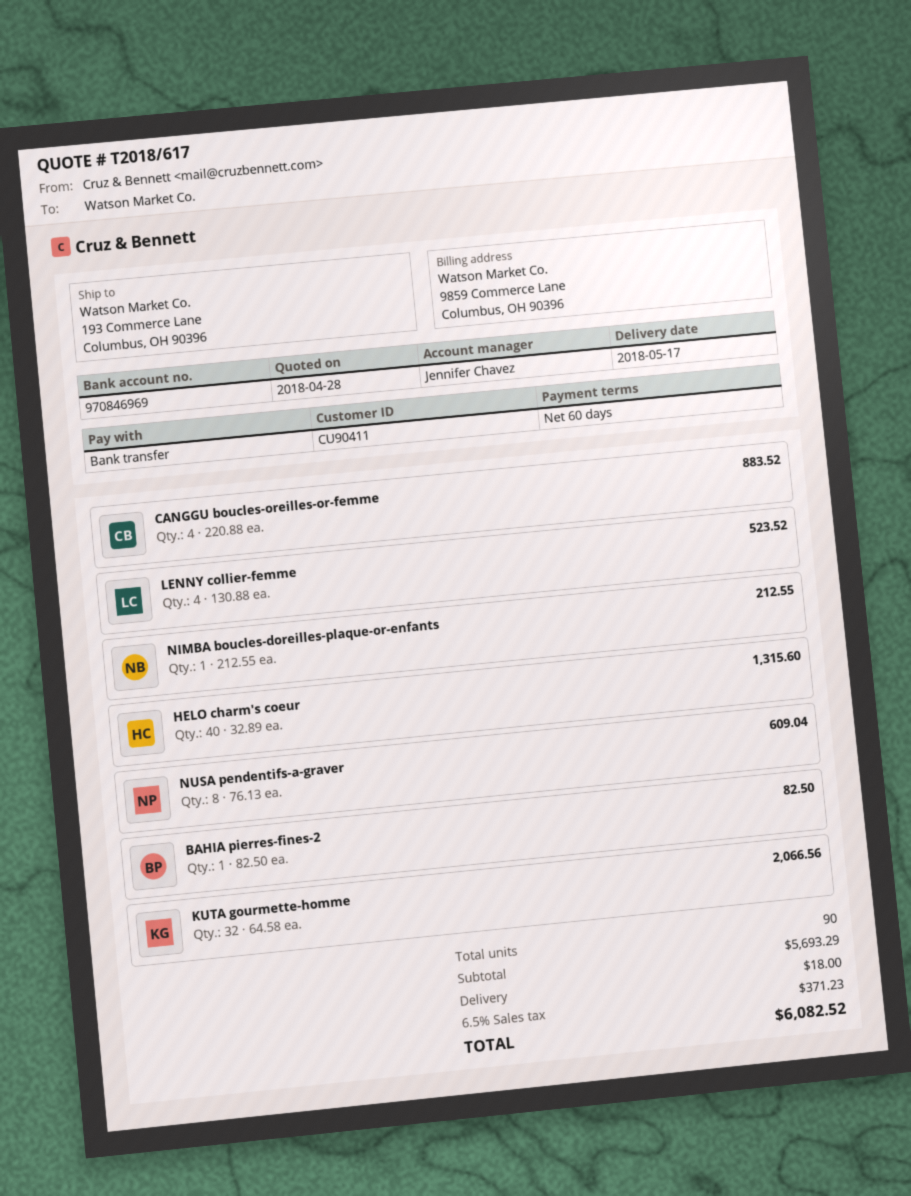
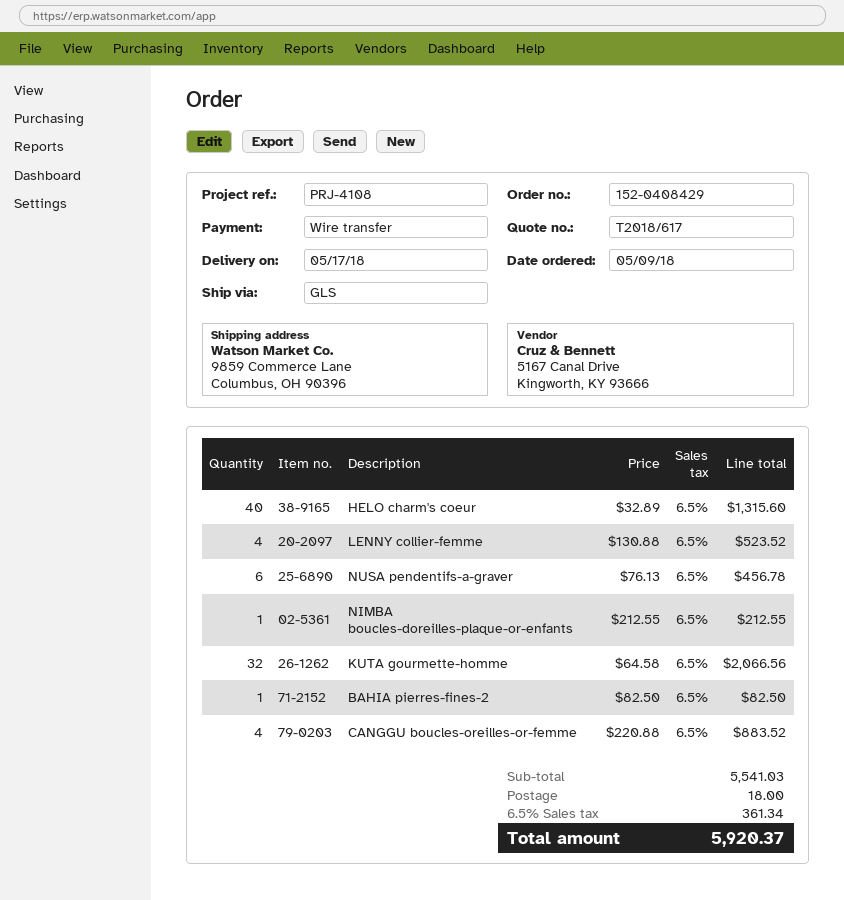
ship to: 193 Commerce Lane, Columbus, OH 90396 -> 9859 Commerce Lane, Columbus, OH 90396
NUSA pendentifs-a-graver: 8 x 76.13 = 609.04 -> 6 x 76.13 = 456.78
subtotal: 5693.29 -> 5541.03
tax: 6.5% = 371.23 -> 6.5% = 361.34
total: 6082.52 -> 5920.37

